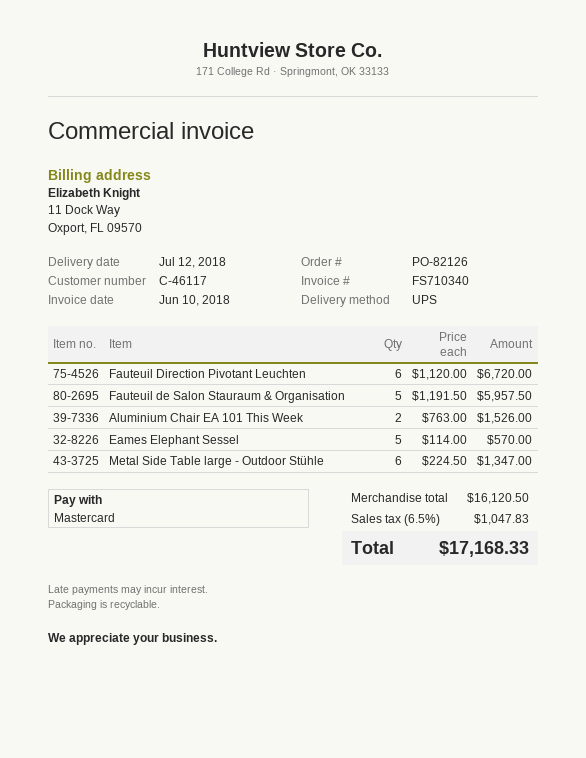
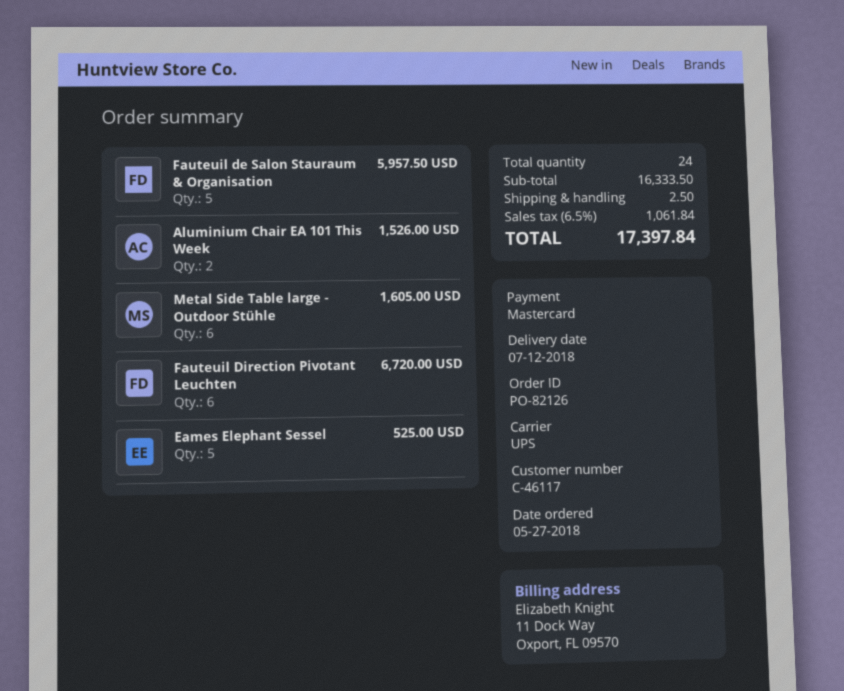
Eames Elephant Sessel: 5 for 570.00 -> 5 for 525.00
Metal Side Table large - Outdoor Stühle: 6 for 1347.00 -> 6 for 1605.00
subtotal: 16120.50 -> 16333.50
shipping: none -> 2.50
tax: 6.5% = 1047.83 -> 6.5% = 1061.84
total: 17168.33 -> 17397.84

